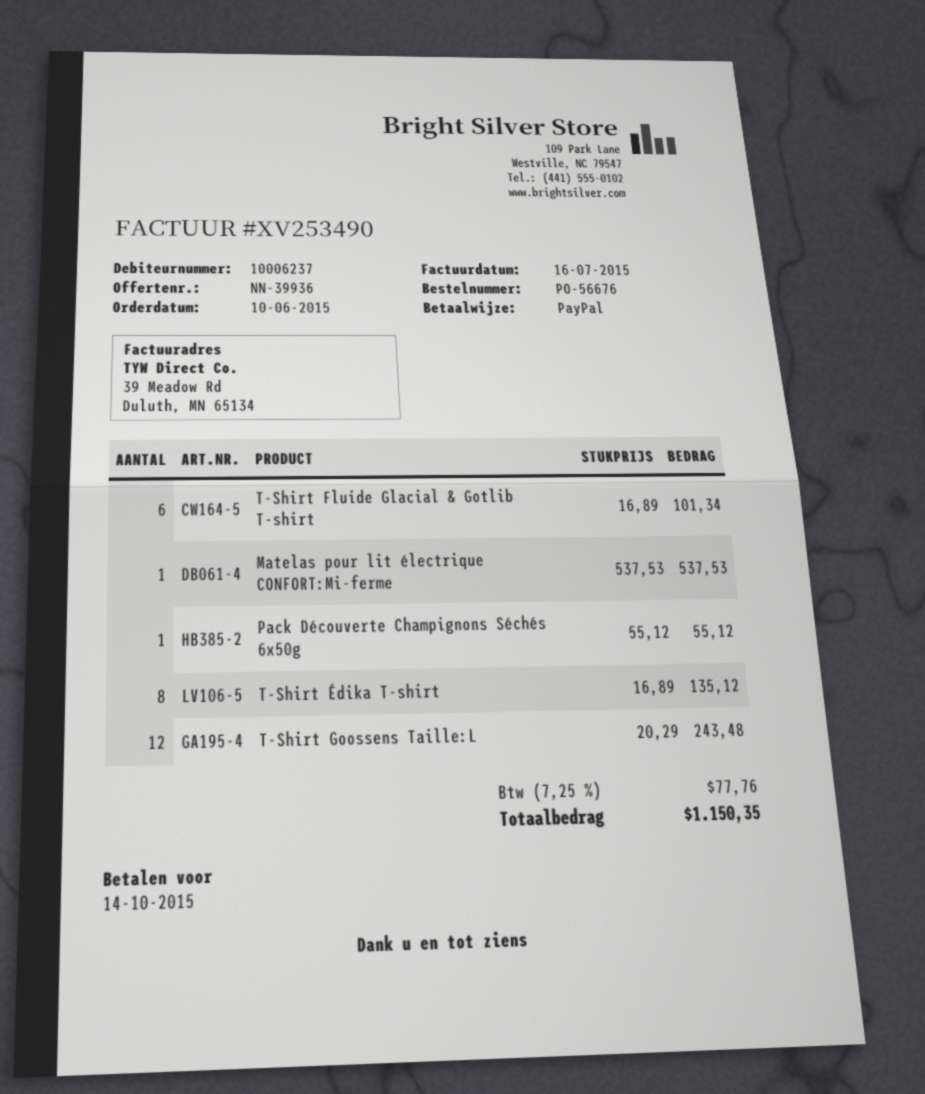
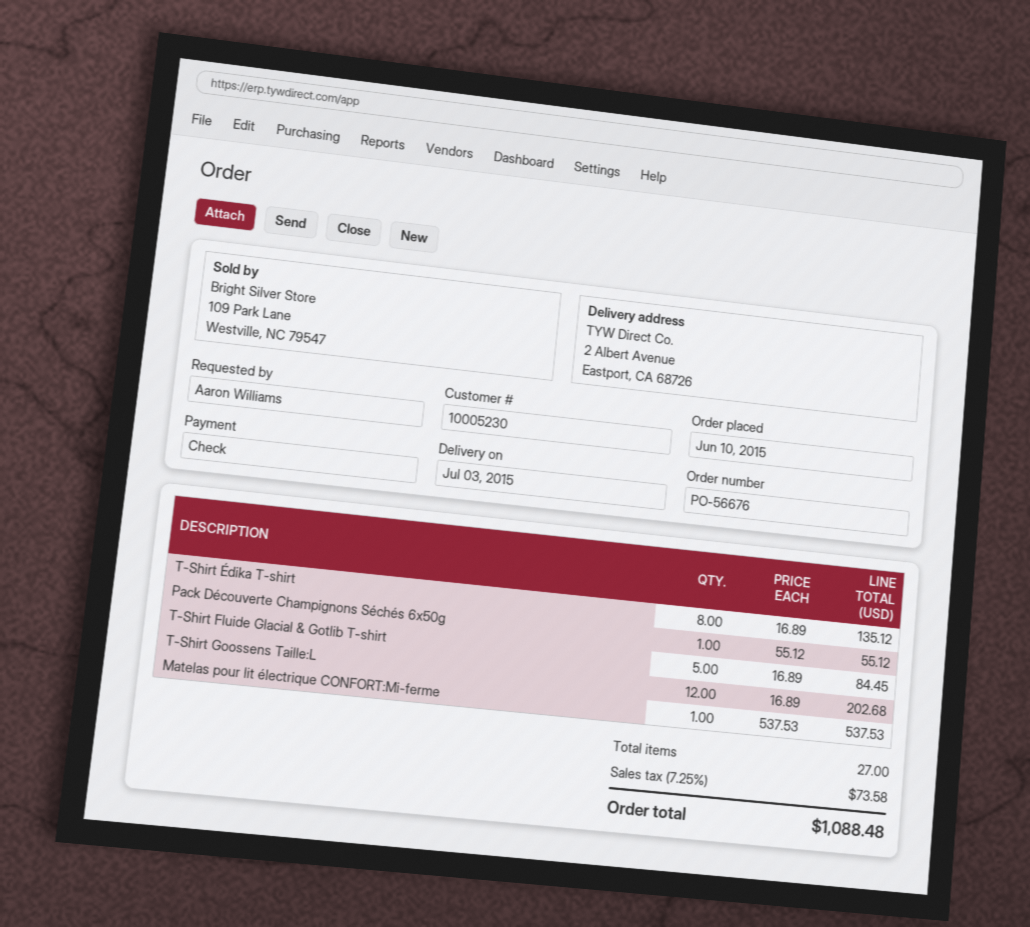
customer number: 10006237 -> 10005230
payment method: PayPal -> cheque
T-Shirt Fluide Glacial & Gotlib T-shirt: 6 x 16.89 = 101.34 -> 5 x 16.89 = 84.45
T-Shirt Goossens Taille:L: 12 x 20.29 = 243.48 -> 12 x 16.89 = 202.68
tax: 7.25% = 77.76 -> 7.25% = 73.58
total: 1150.35 -> 1088.48

